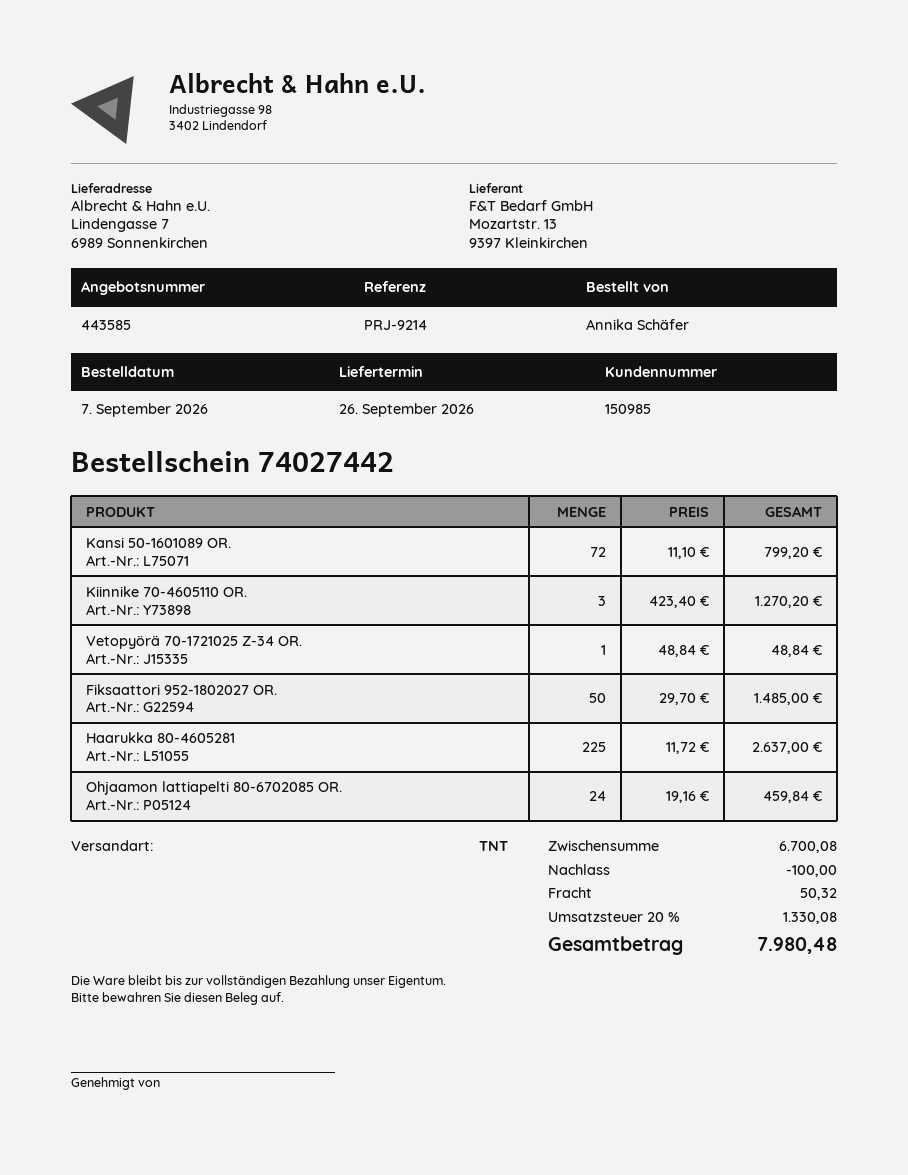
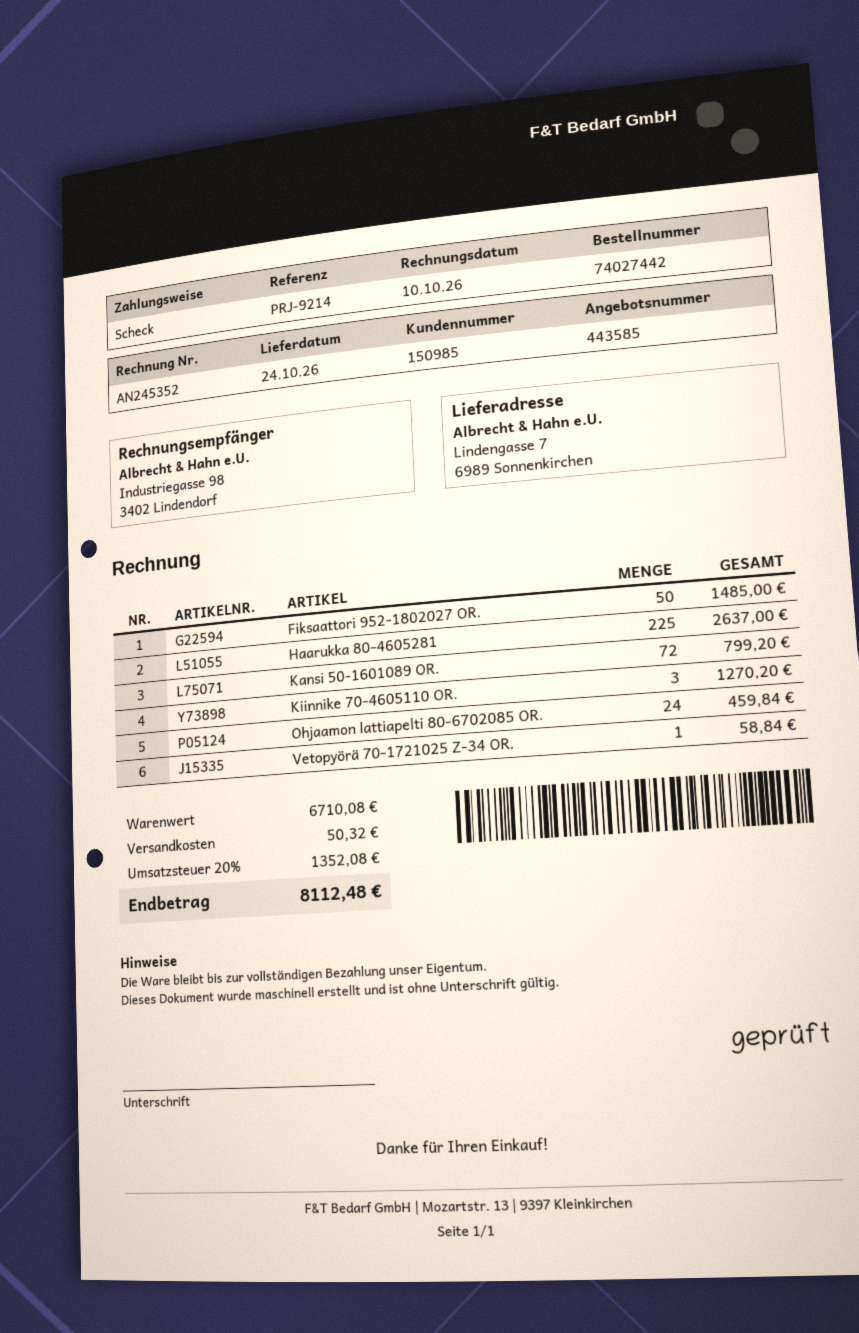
delivery date: 2026-09-26 -> 2026-10-24
Vetopyörä 70-1721025 Z-34 OR.: 1 for 48.84 -> 1 for 58.84
subtotal: 6700.08 -> 6710.08
discount: 100.00 -> none
tax: 20% = 1330.08 -> 20% = 1352.08
total: 7980.48 -> 8112.48

